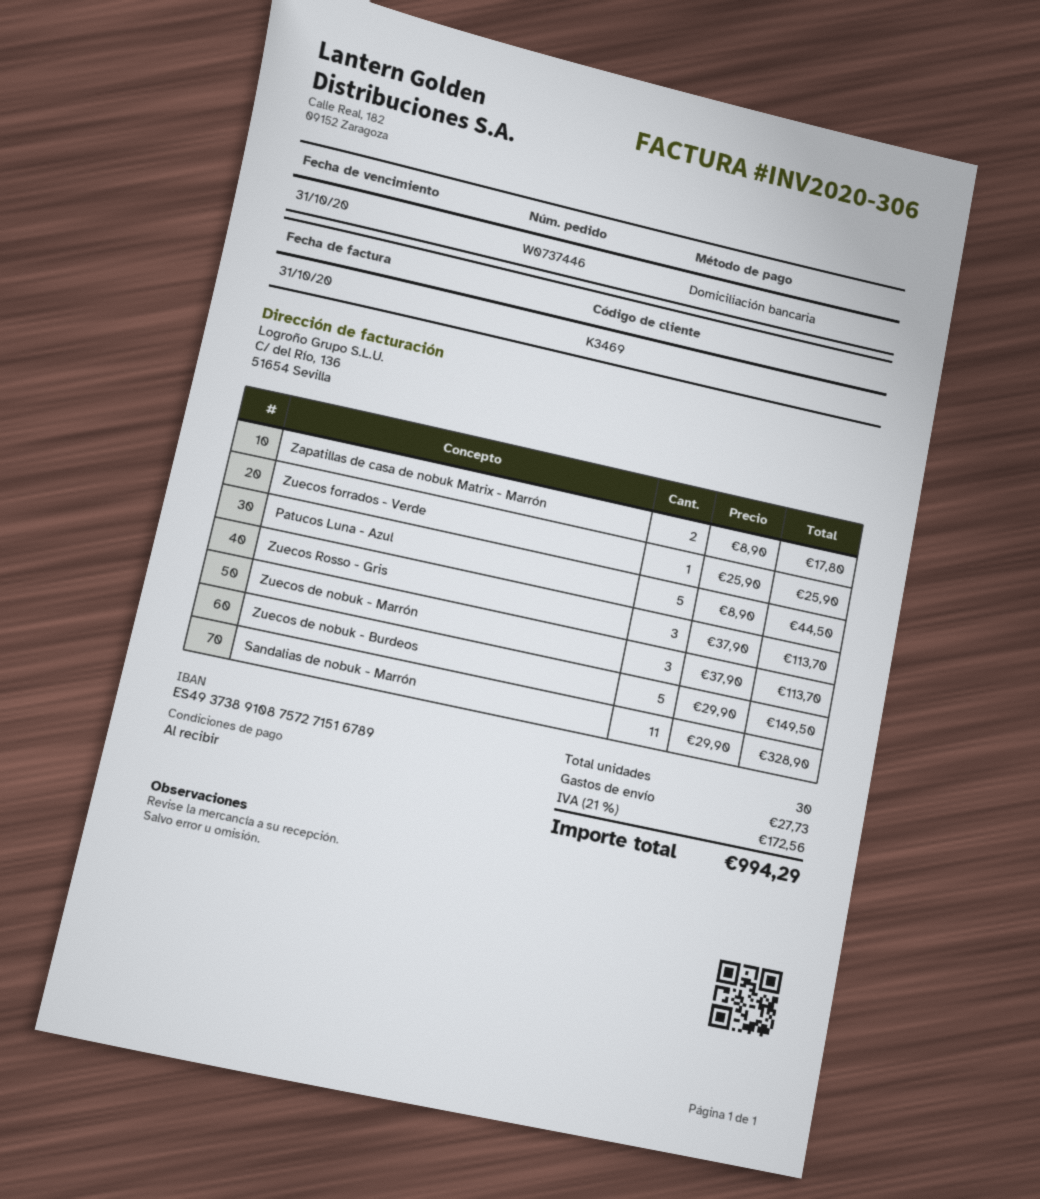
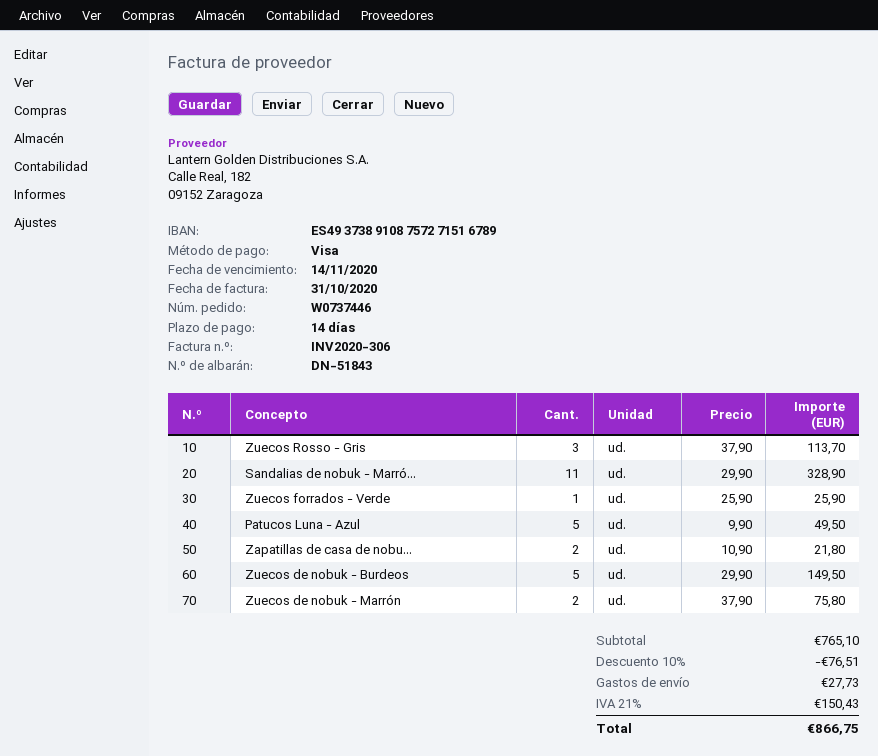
payment terms: on receipt -> 14 days
due date: 2020-10-31 -> 2020-11-14
payment method: direct debit -> Visa
Zapatillas de casa de nobuk Matrix - Marrón: 2 x 8.90 = 17.80 -> 2 x 10.90 = 21.80
Patucos Luna - Azul: 5 x 8.90 = 44.50 -> 5 x 9.90 = 49.50
Zuecos de nobuk - Marrón: 3 x 37.90 = 113.70 -> 2 x 37.90 = 75.80
discount: none -> 10% = 76.51
tax: 21% = 172.56 -> 21% = 150.43
total: 994.29 -> 866.75

